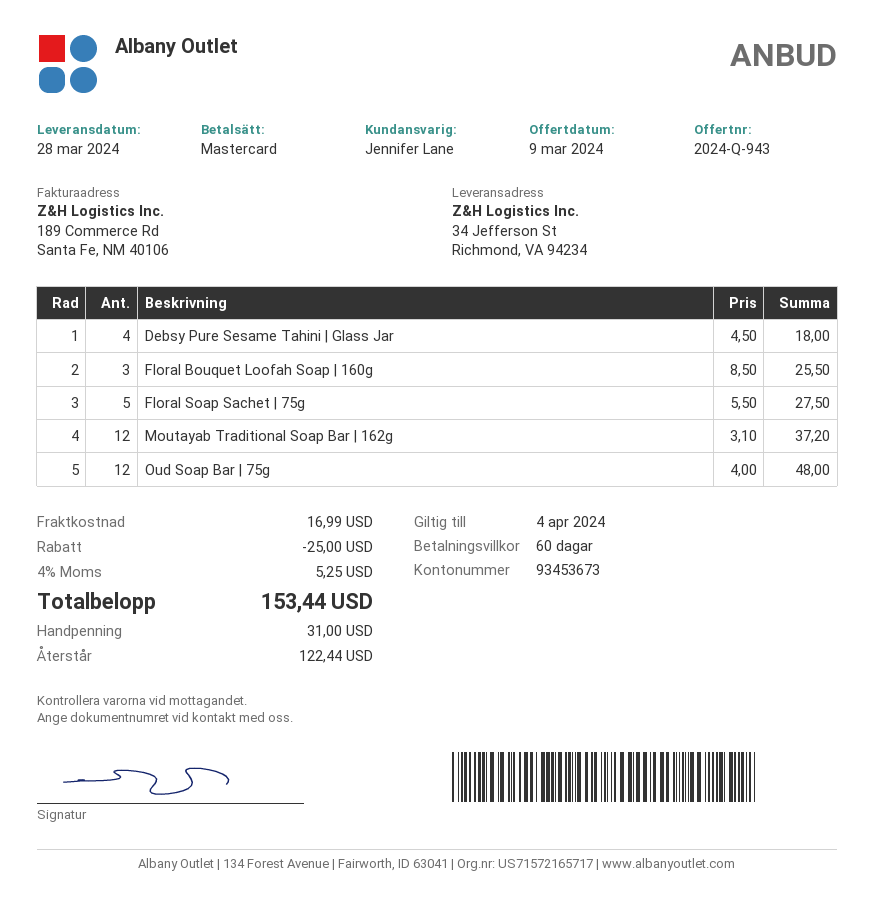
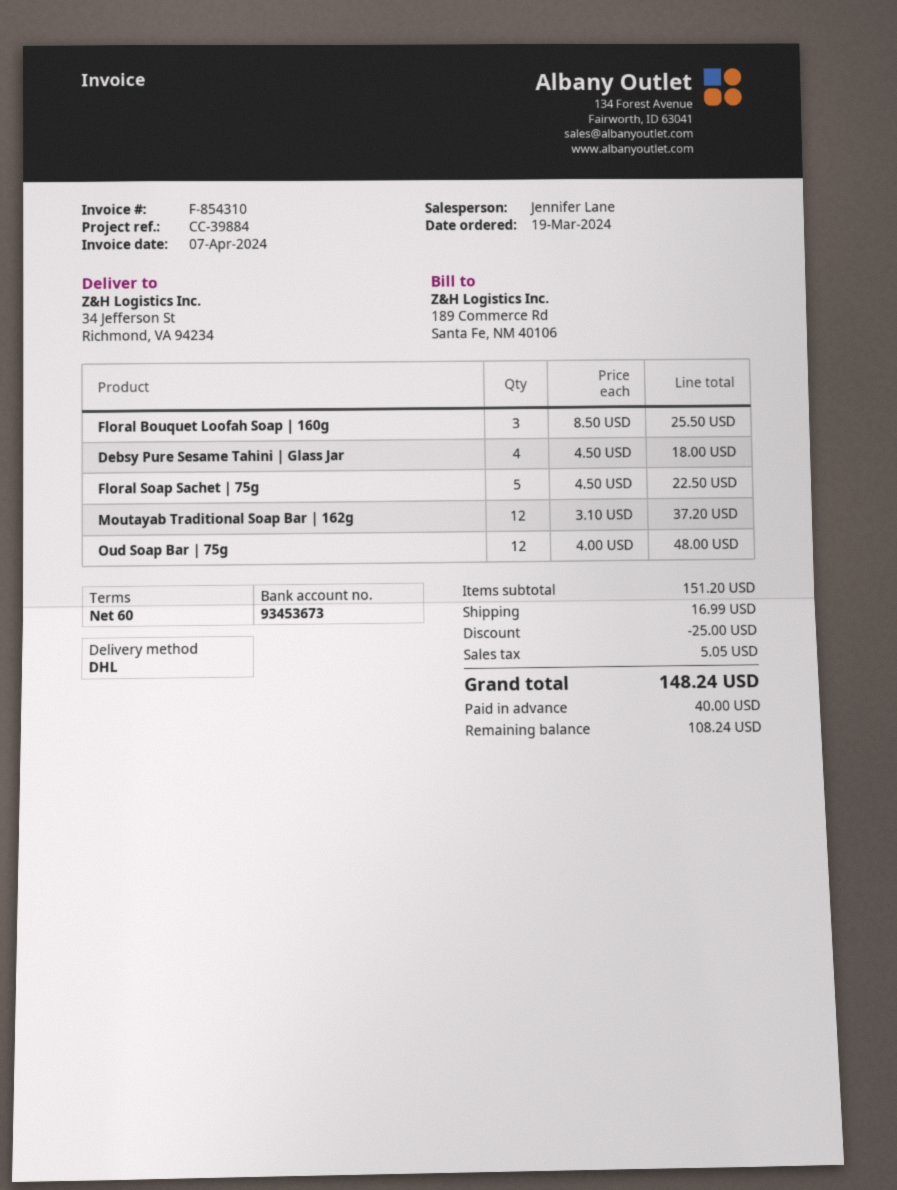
Floral Soap Sachet | 75g: 5 x 5.50 = 27.50 -> 5 x 4.50 = 22.50
tax: 5.25 -> 5.05
total: 153.44 -> 148.24
deposit: 31.00 -> 40.00
balance: 122.44 -> 108.24

